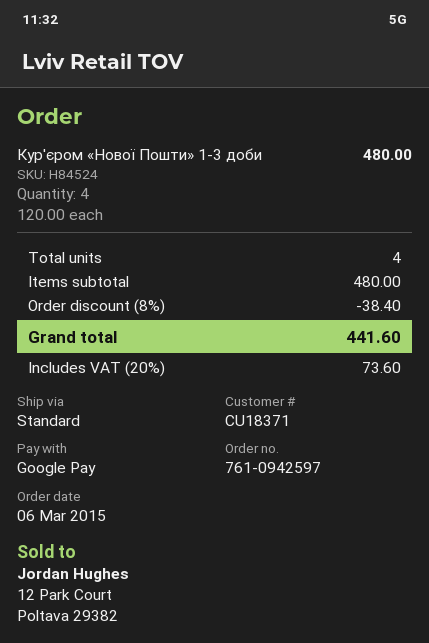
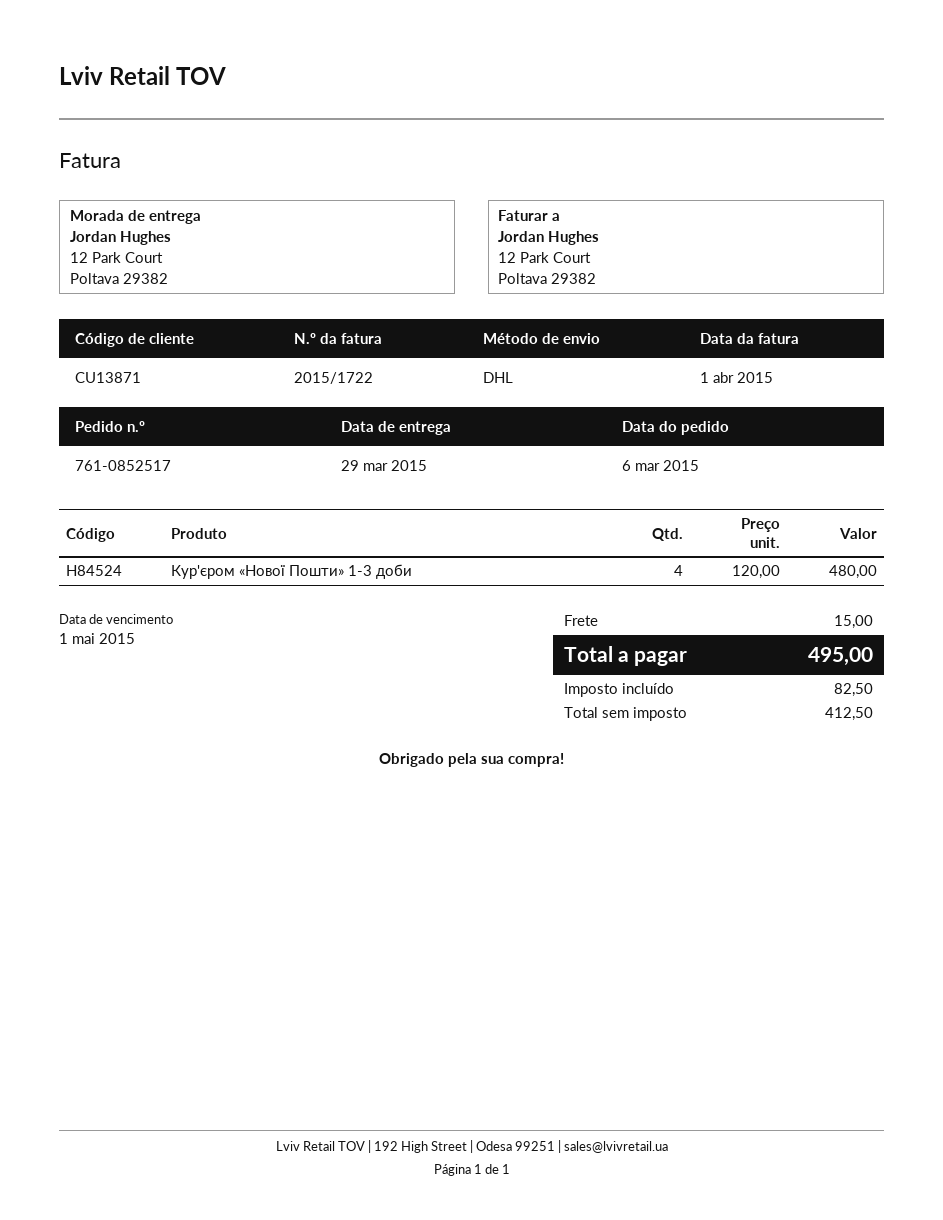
order number: 761-0942597 -> 761-0852517
customer number: CU18371 -> CU13871
shipping method: standard -> DHL
discount: 8% = 38.40 -> none
shipping: none -> 15.00
tax: 73.60 -> 82.50
total: 441.60 -> 495.00

